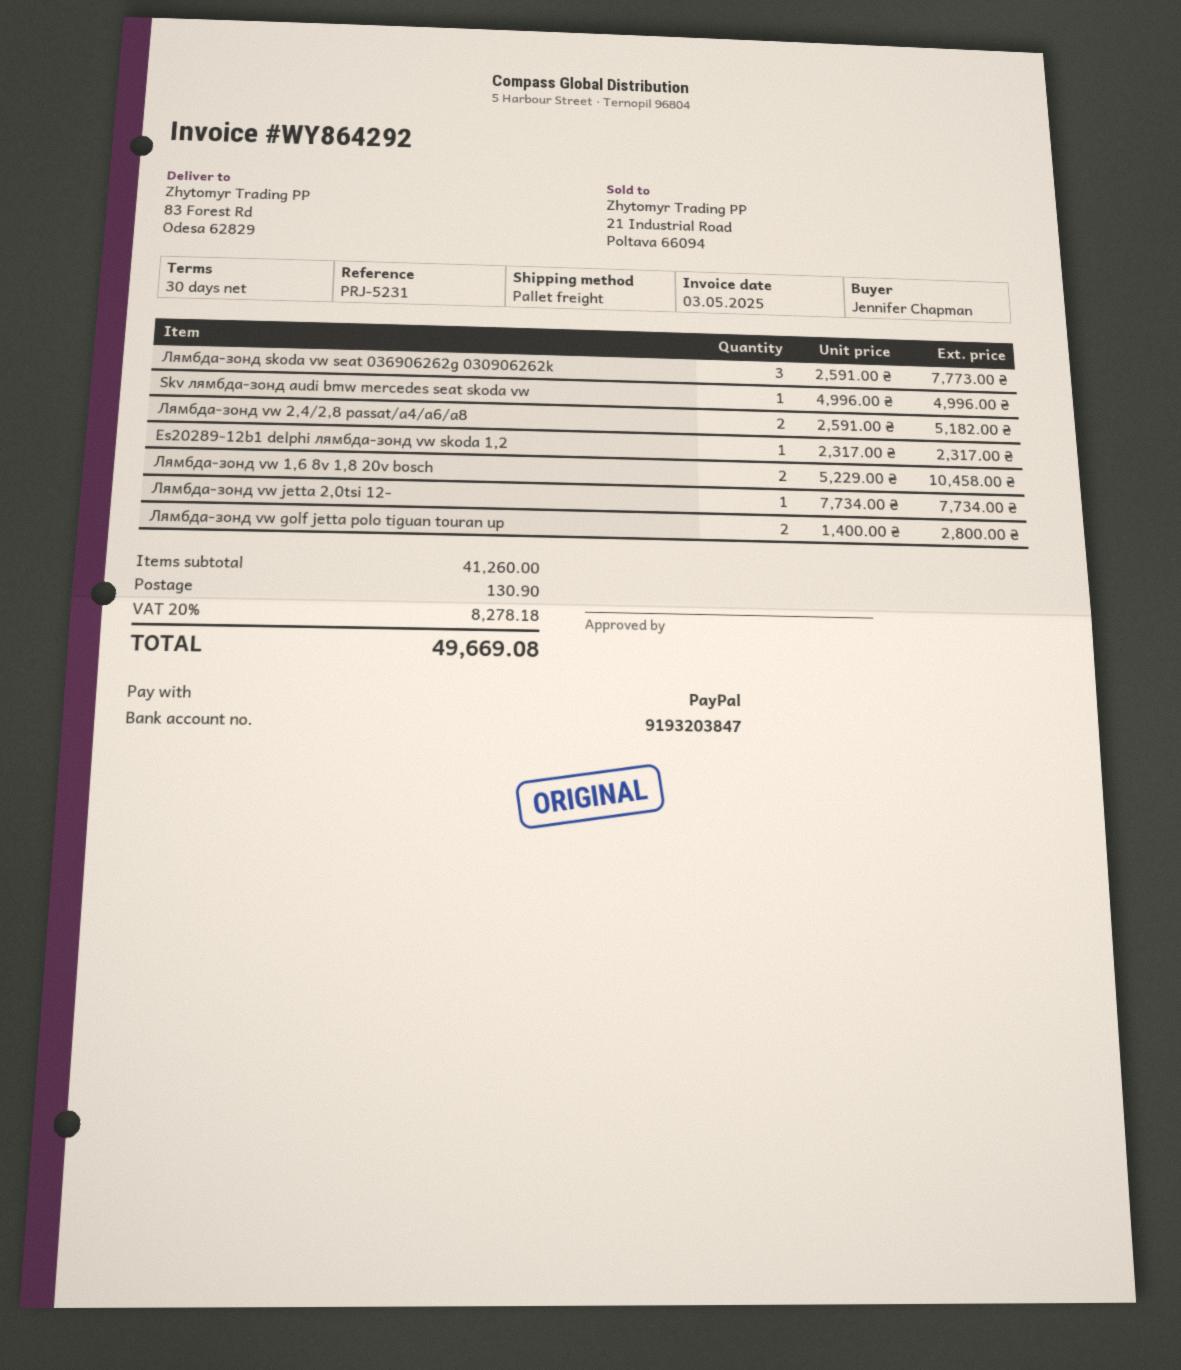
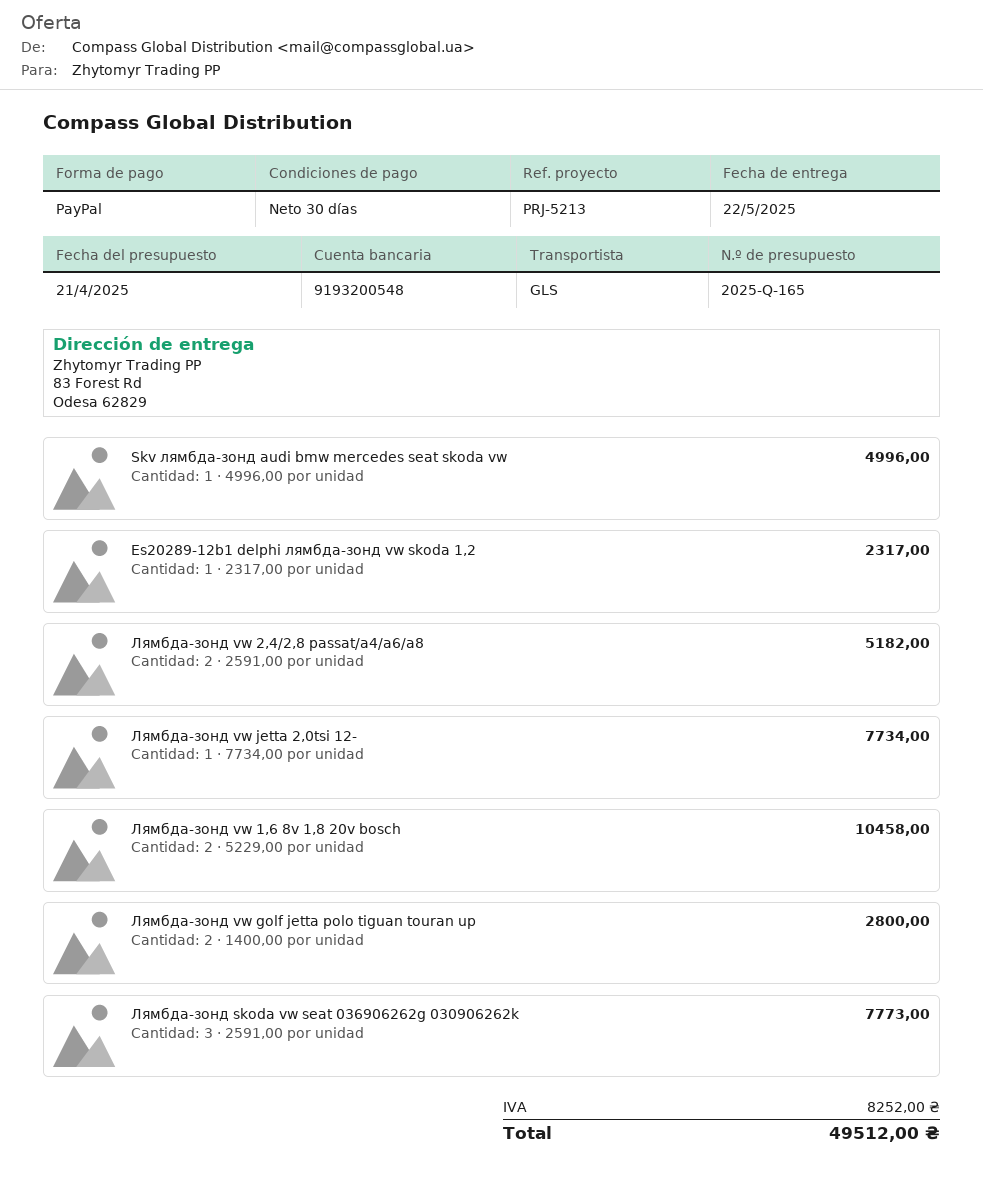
reference: PRJ-5231 -> PRJ-5213
bank account: 9193203847 -> 9193200548
shipping method: pallet freight -> GLS
shipping: 130.90 -> none
tax: 8278.18 -> 8252.00
total: 49669.08 -> 49512.00

